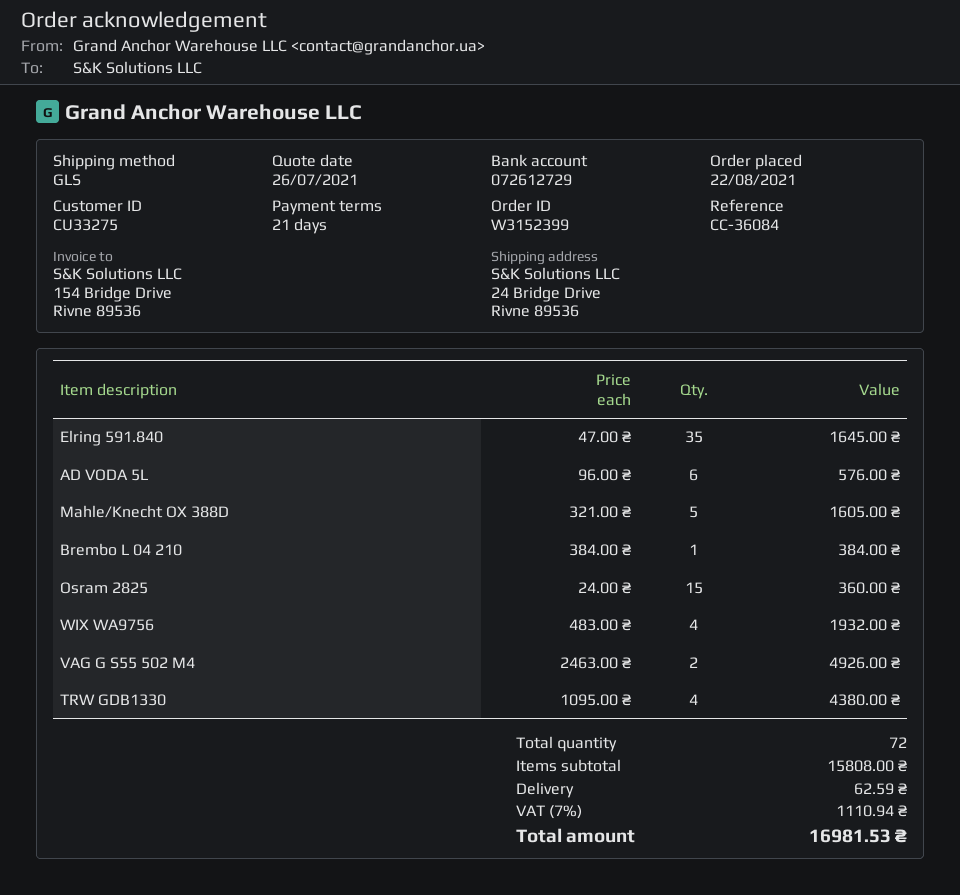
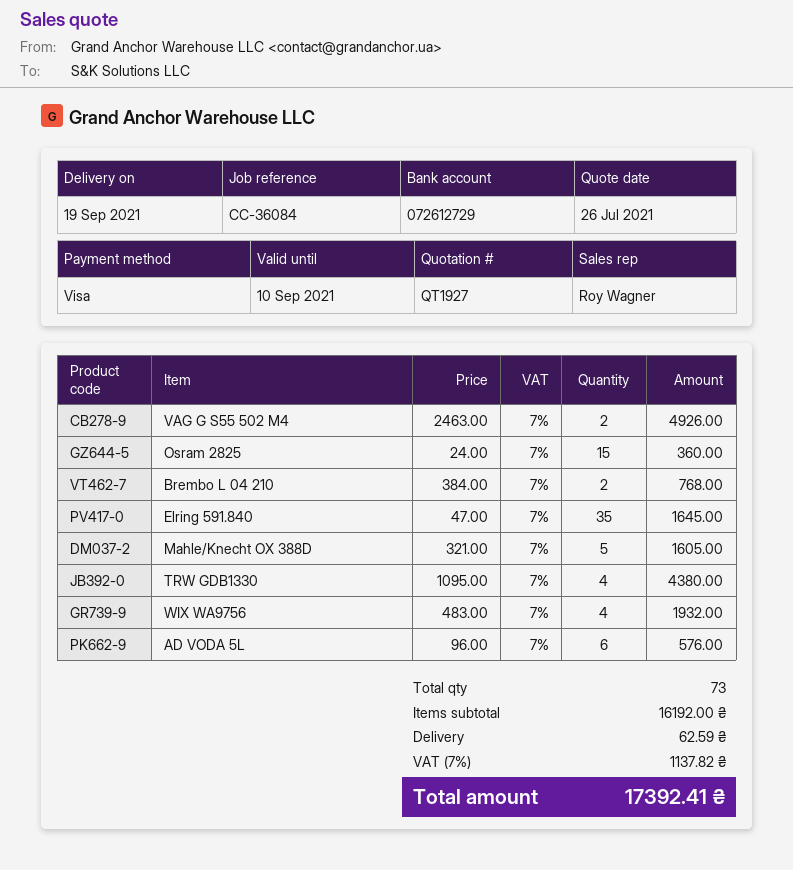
Brembo L 04 210: 1 x 384.00 = 384.00 -> 2 x 384.00 = 768.00
total quantity: 72 -> 73
subtotal: 15808.00 -> 16192.00
tax: 7% = 1110.94 -> 7% = 1137.82
total: 16981.53 -> 17392.41

